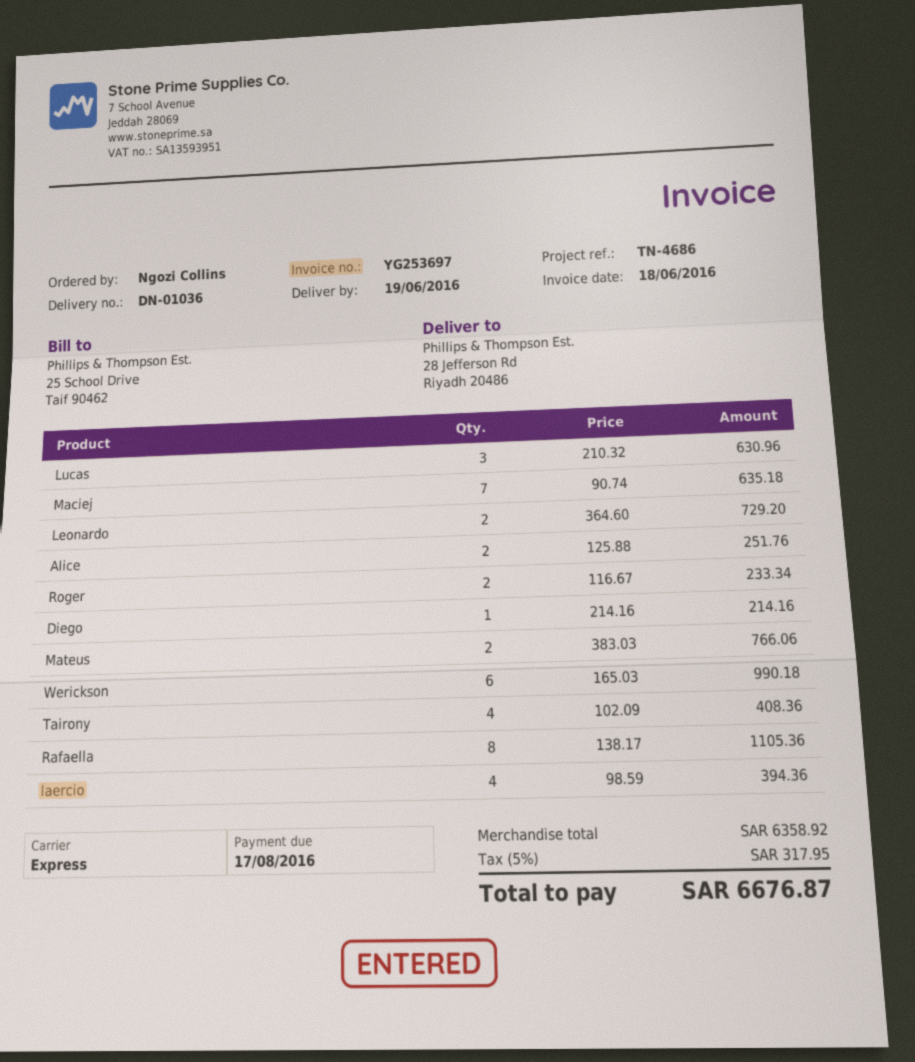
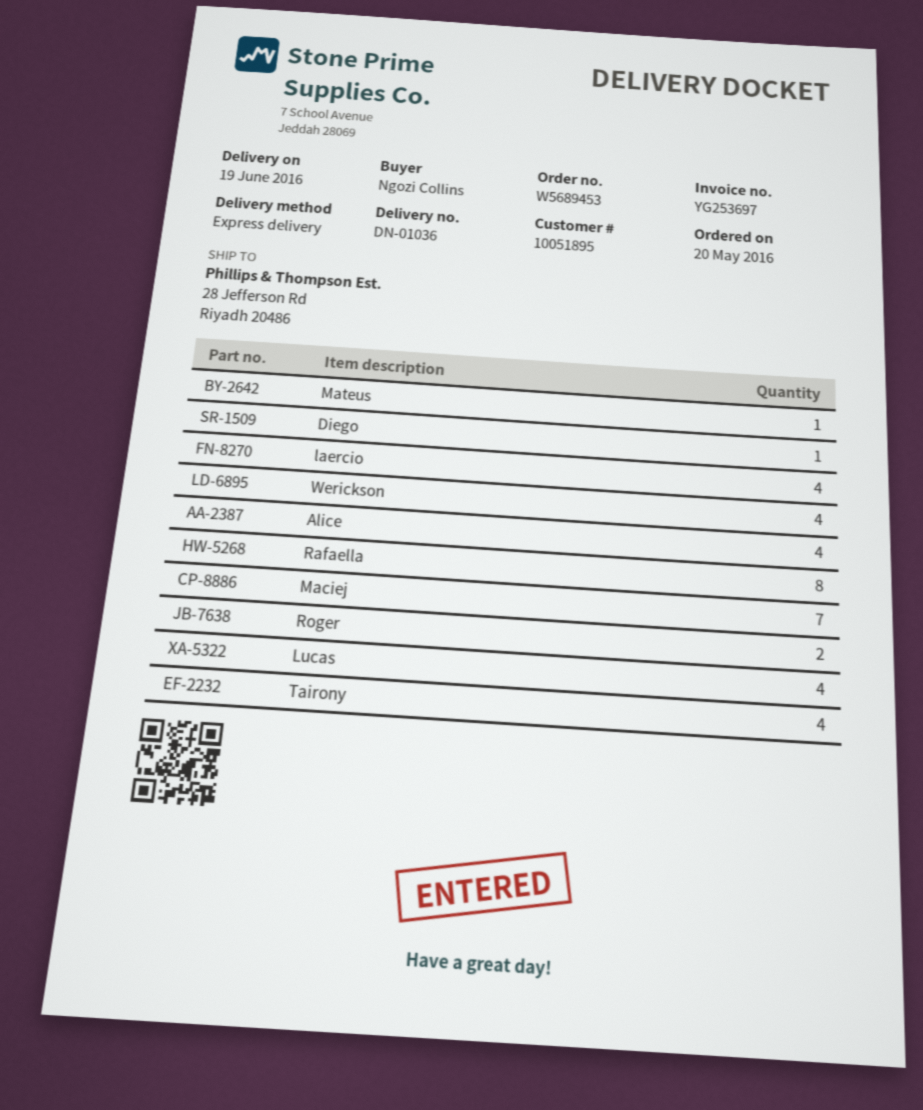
Lucas: 3 -> 4
Leonardo: 2 -> none
Alice: 2 -> 4
Mateus: 2 -> 1
Werickson: 6 -> 4

